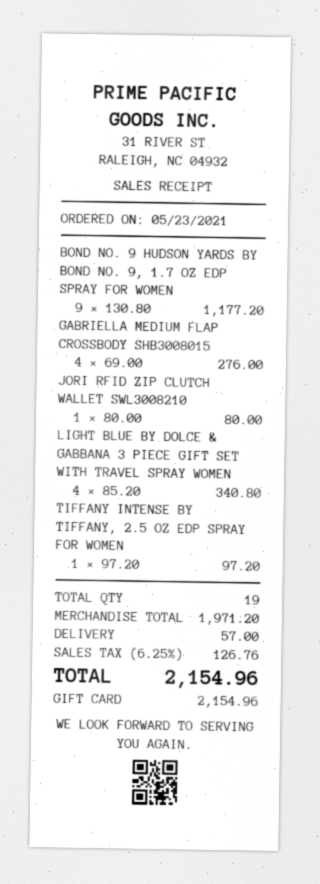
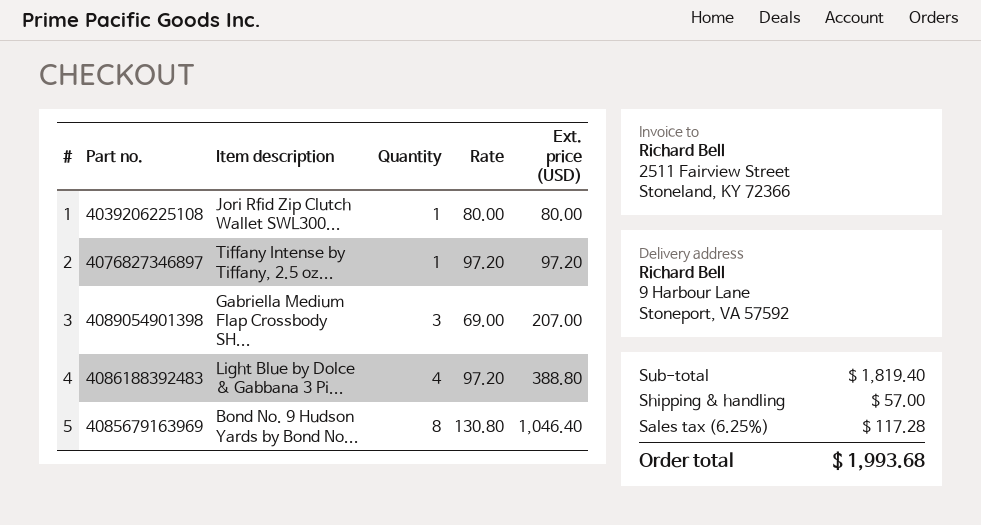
BOND NO. 9 HUDSON YARDS BY BOND NO. 9, 1.7 OZ EDP SPRAY FOR WOMEN: 9 x 130.80 = 1177.20 -> 8 x 130.80 = 1046.40
GABRIELLA MEDIUM FLAP CROSSBODY SHB3008015: 4 x 69.00 = 276.00 -> 3 x 69.00 = 207.00
LIGHT BLUE BY DOLCE & GABBANA 3 PIECE GIFT SET WITH TRAVEL SPRAY WOMEN: 4 x 85.20 = 340.80 -> 4 x 97.20 = 388.80
subtotal: 1971.20 -> 1819.40
tax: 6.25% = 126.76 -> 6.25% = 117.28
total: 2154.96 -> 1993.68

